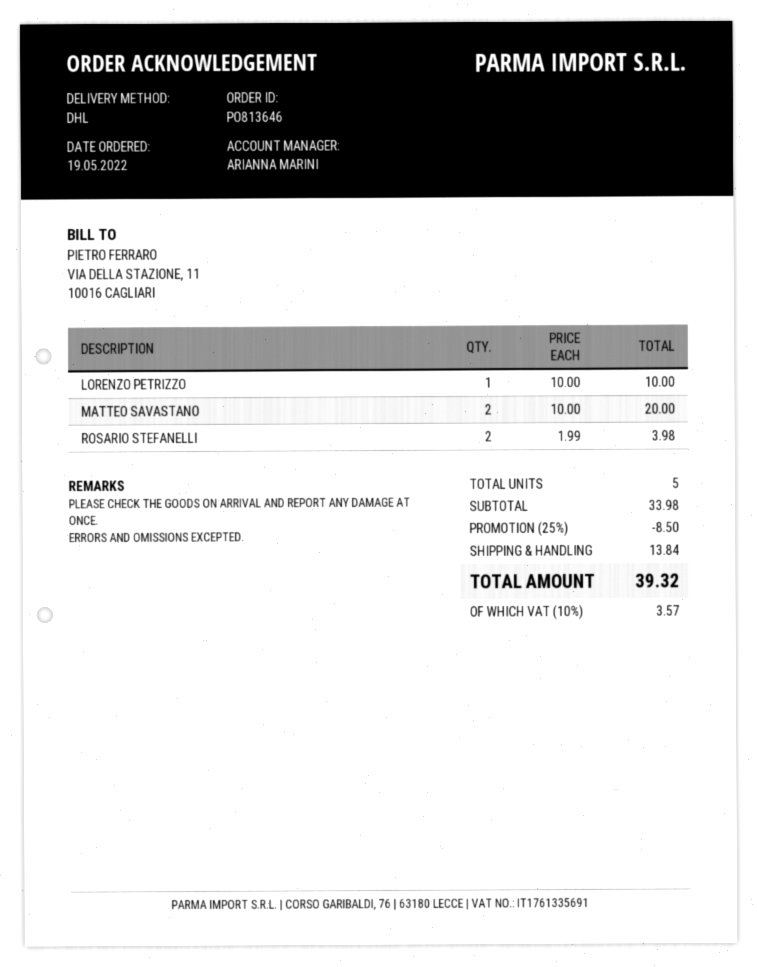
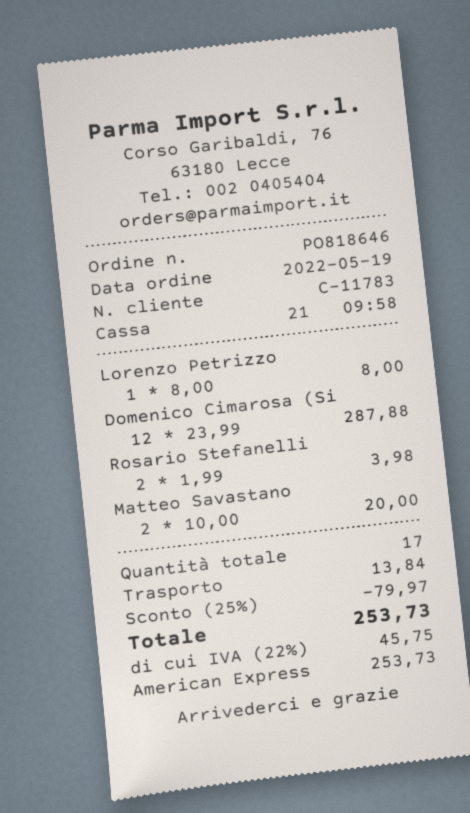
order number: PO813646 -> PO818646
LORENZO PETRIZZO: 1 x 10.00 = 10.00 -> 1 x 8.00 = 8.00
Domenico Cimarosa (Si: none -> 12 x 23.99 = 287.88
total quantity: 5 -> 17
discount: 25% = 8.50 -> 25% = 79.97
tax: 10% = 3.57 -> 22% = 45.75
total: 39.32 -> 253.73

